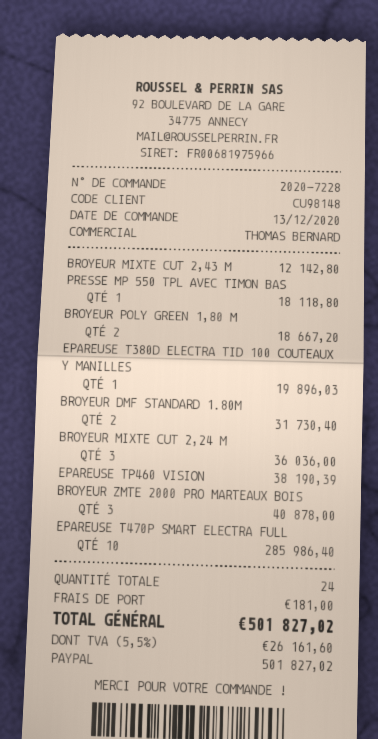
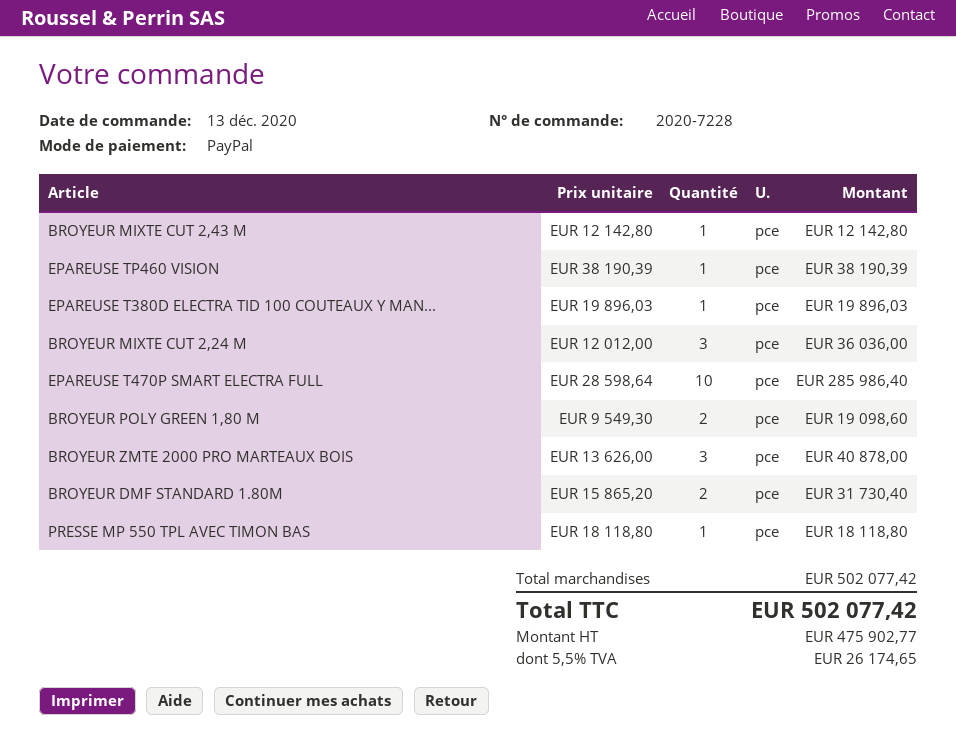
BROYEUR POLY GREEN 1,80 M: 2 for 18667.20 -> 2 for 19098.60
shipping: 181.00 -> none
tax: 5.5% = 26161.60 -> 5.5% = 26174.65
total: 501827.02 -> 502077.42

